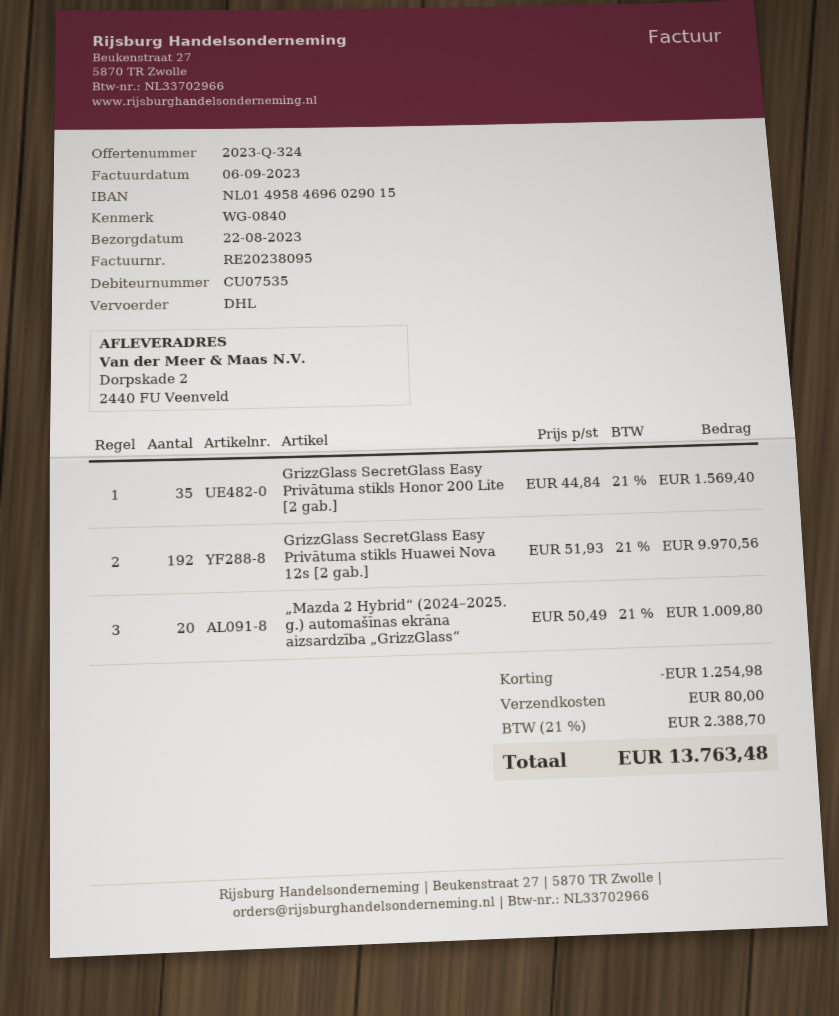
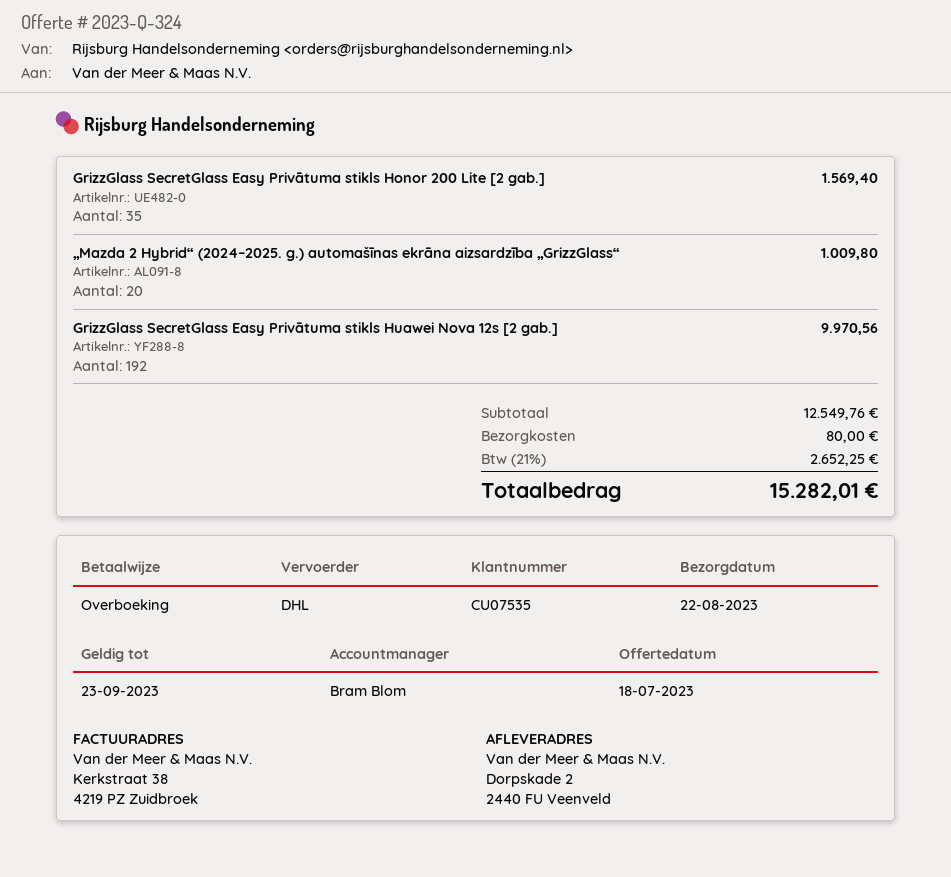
discount: 1254.98 -> none
tax: 21% = 2388.70 -> 21% = 2652.25
total: 13763.48 -> 15282.01

